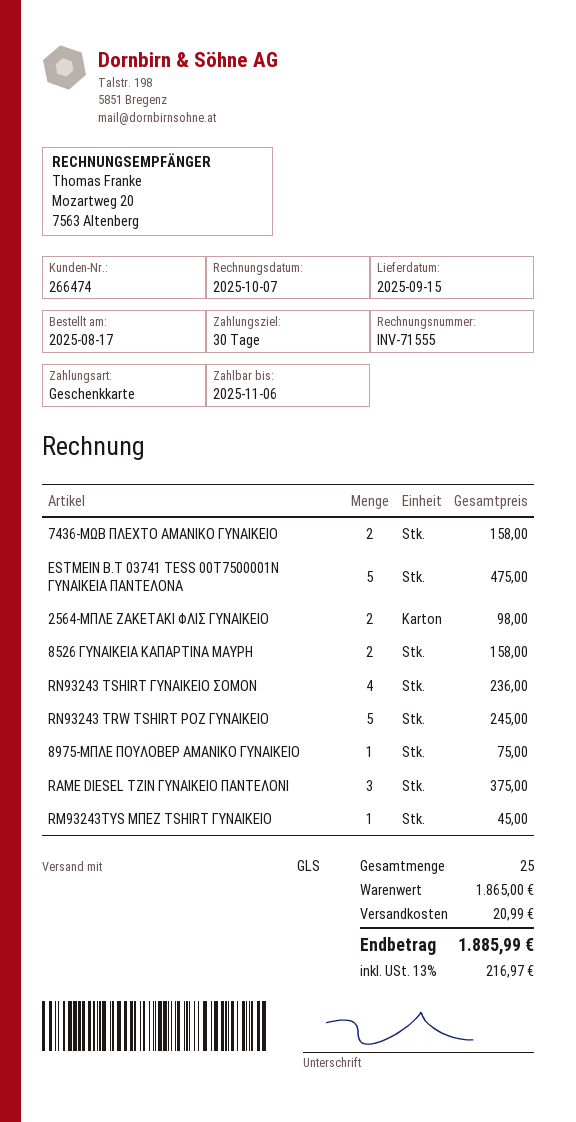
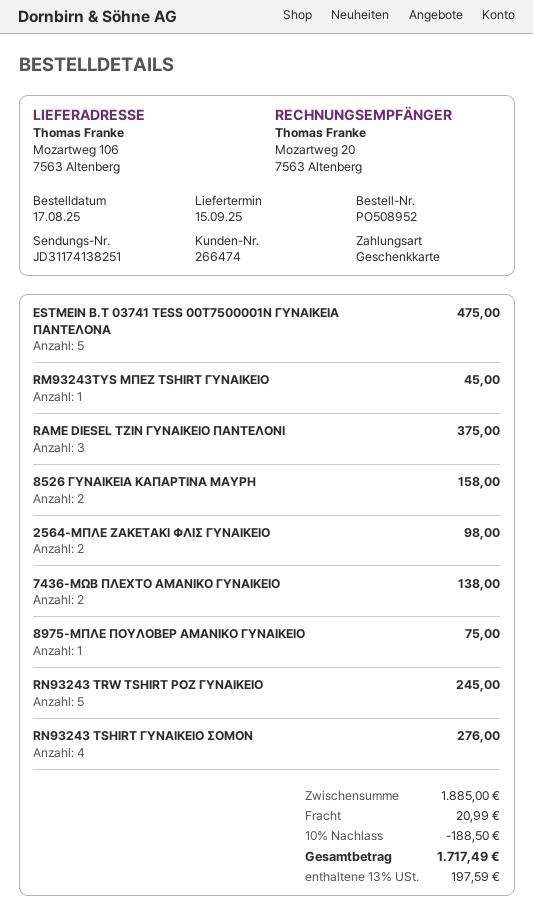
7436-ΜΩΒ ΠΛΕΧΤΟ ΑΜΑΝΙΚΟ ΓΥΝΑΙΚΕΙΟ: 2 for 158.00 -> 2 for 138.00
RN93243 TSHIRT ΓΥΝΑΙΚΕΙΟ ΣΟΜΟΝ: 4 for 236.00 -> 4 for 276.00
subtotal: 1865.00 -> 1885.00
discount: none -> 10% = 188.50
tax: 13% = 216.97 -> 13% = 197.59
total: 1885.99 -> 1717.49

